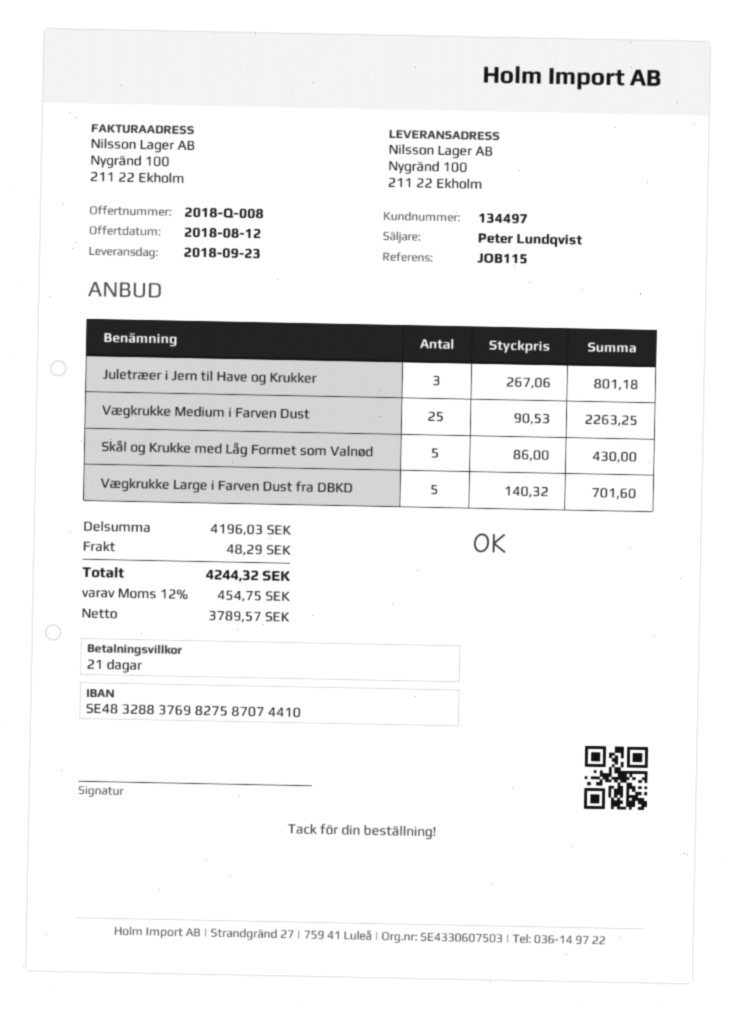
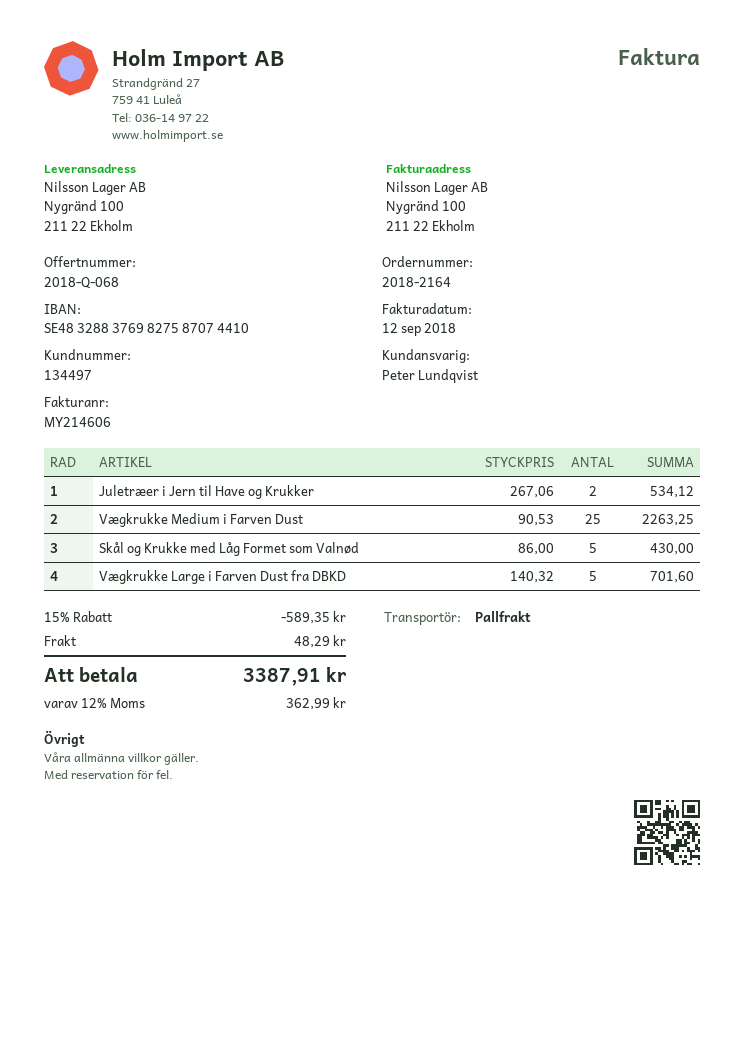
quote number: 2018-Q-008 -> 2018-Q-068
Juletræer i Jern til Have og Krukker: 3 x 267.06 = 801.18 -> 2 x 267.06 = 534.12
discount: none -> 15% = 589.35
tax: 12% = 454.75 -> 12% = 362.99
total: 4244.32 -> 3387.91

